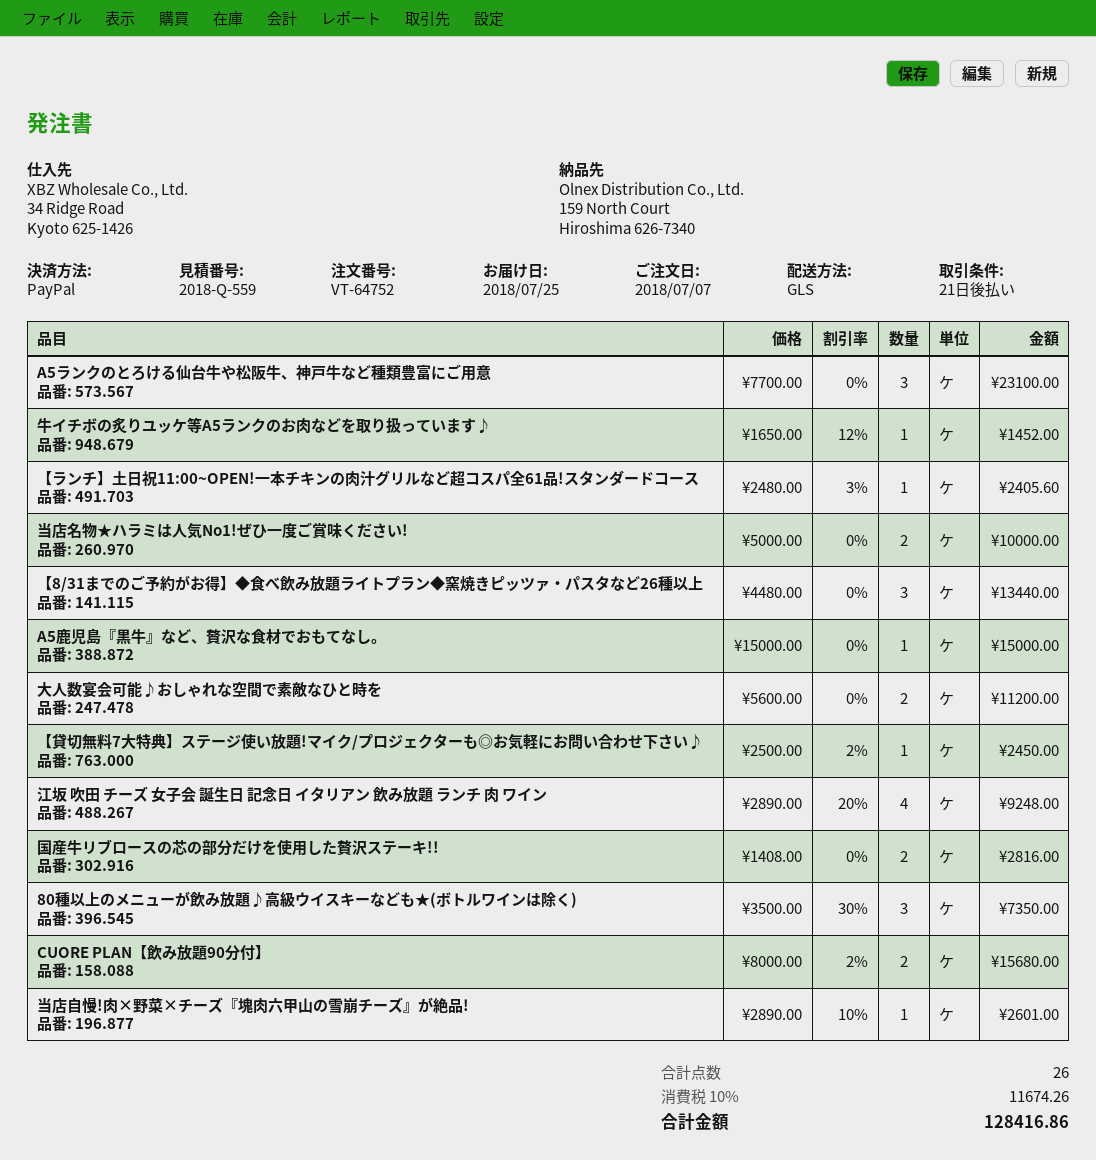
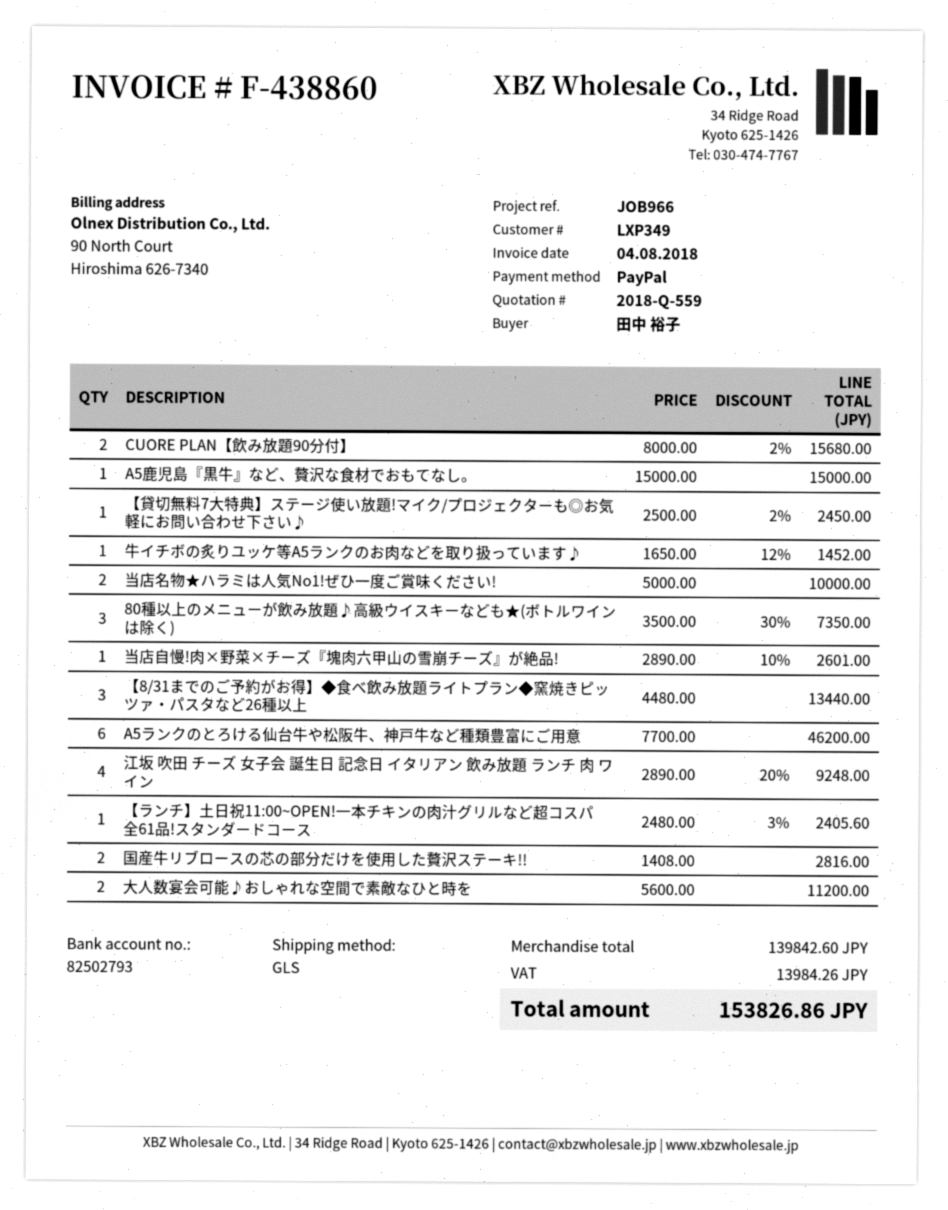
A5ランクのとろける仙台牛や松阪牛、神戸牛など種類豊富にご用意: 3 x 7700.00 = 23100.00 -> 6 x 7700.00 = 46200.00
tax: 11674.26 -> 13984.26
total: 128416.86 -> 153826.86

